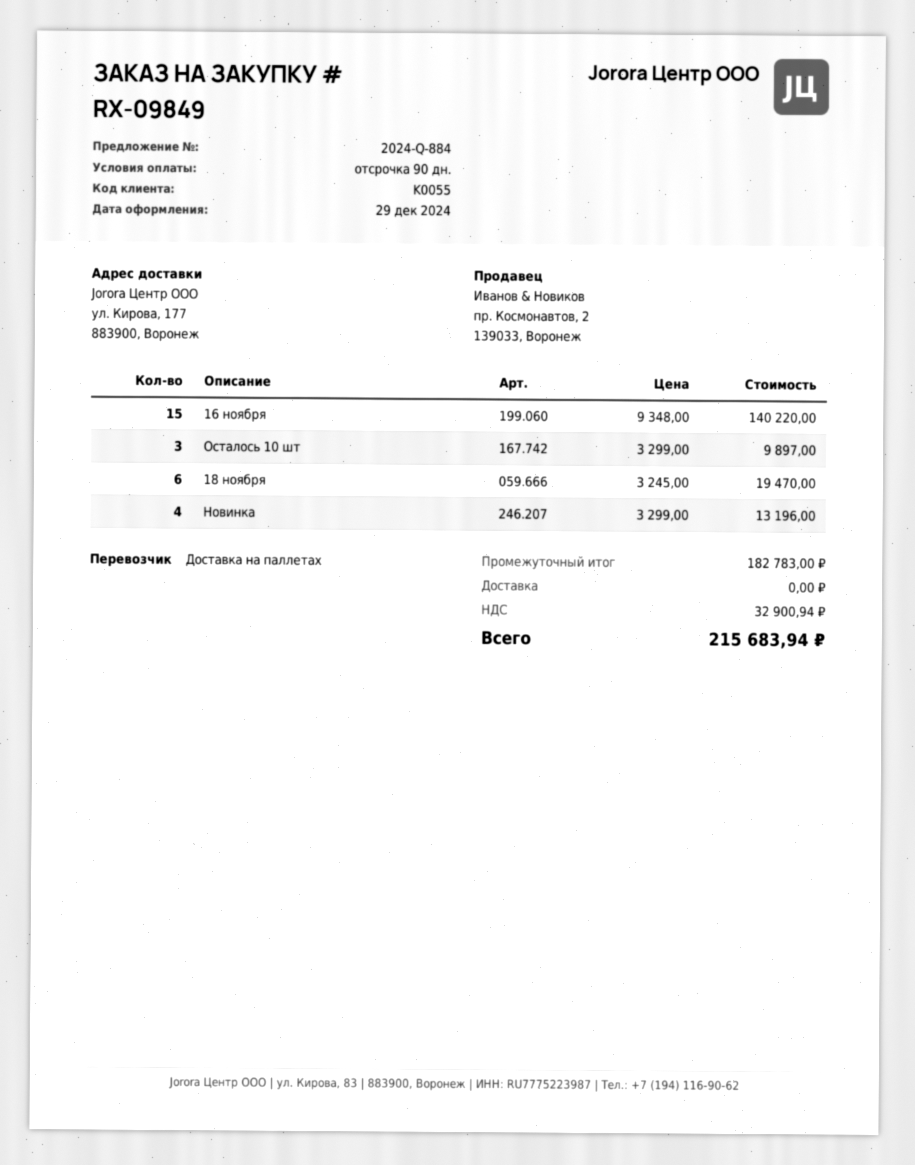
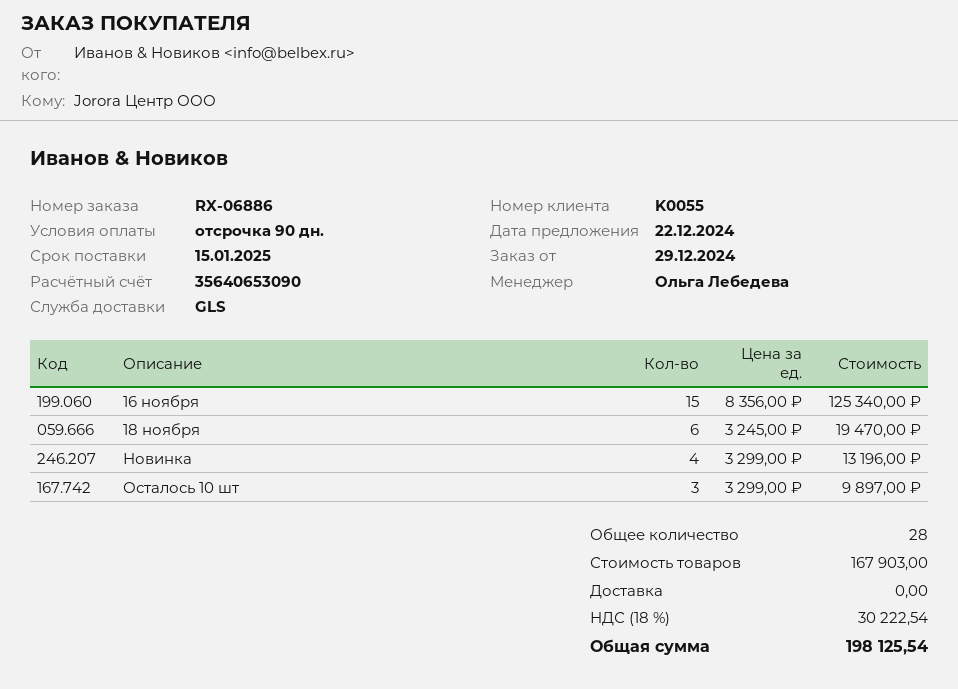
order number: RX-09849 -> RX-06886
shipping method: pallet freight -> GLS
16 ноября: 15 x 9348.00 = 140220.00 -> 15 x 8356.00 = 125340.00
subtotal: 182783.00 -> 167903.00
tax: 32900.94 -> 30222.54
total: 215683.94 -> 198125.54

